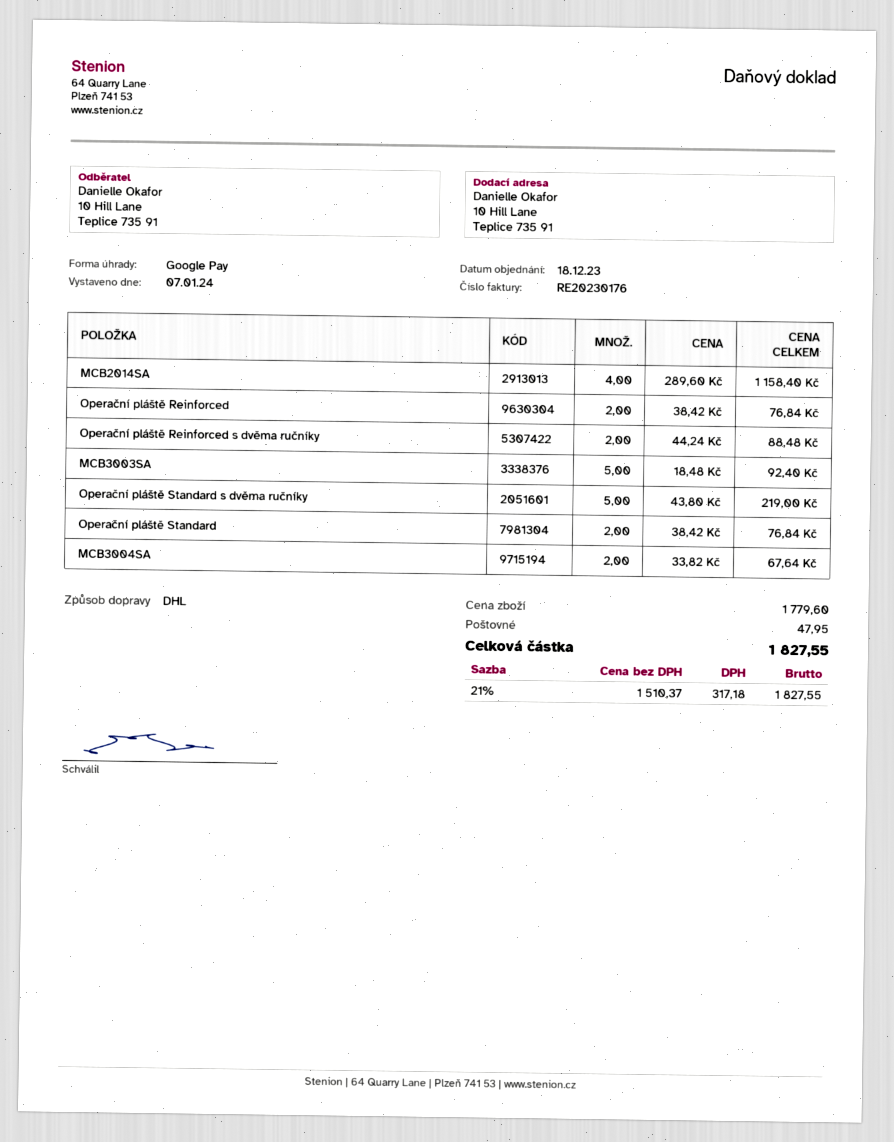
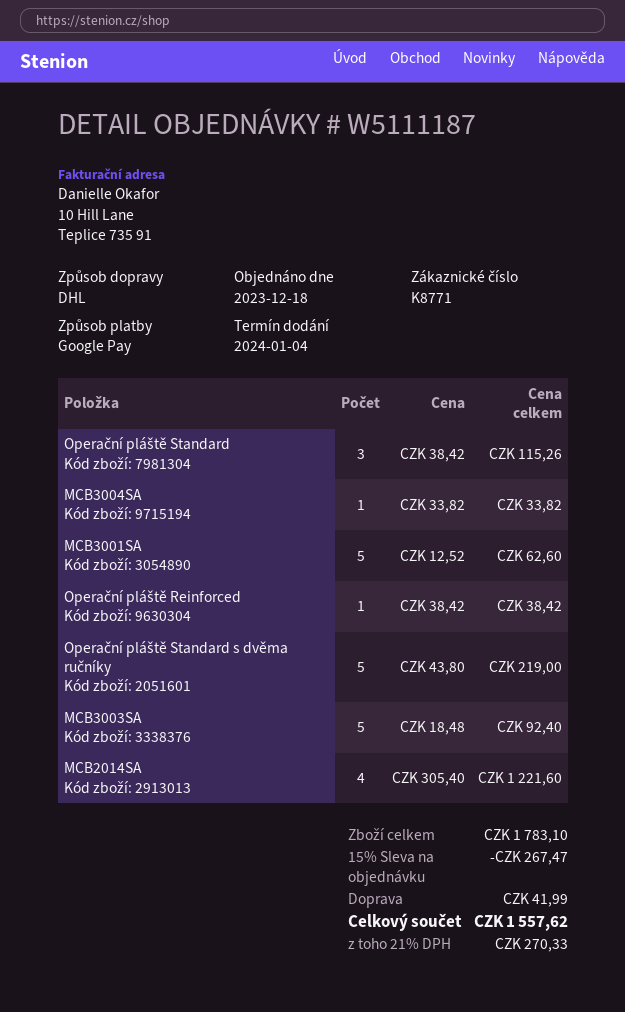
MCB2014SA: 4 x 289.60 = 1158.40 -> 4 x 305.40 = 1221.60
Operační pláště Reinforced: 2 x 38.42 = 76.84 -> 1 x 38.42 = 38.42
Operační pláště Reinforced s dvěma ručníky: 2 x 44.24 = 88.48 -> none
Operační pláště Standard: 2 x 38.42 = 76.84 -> 3 x 38.42 = 115.26
MCB3004SA: 2 x 33.82 = 67.64 -> 1 x 33.82 = 33.82
MCB3001SA: none -> 5 x 12.52 = 62.60
subtotal: 1779.60 -> 1783.10
discount: none -> 15% = 267.47
shipping: 47.95 -> 41.99
tax: 21% = 317.18 -> 21% = 270.33
total: 1827.55 -> 1557.62

